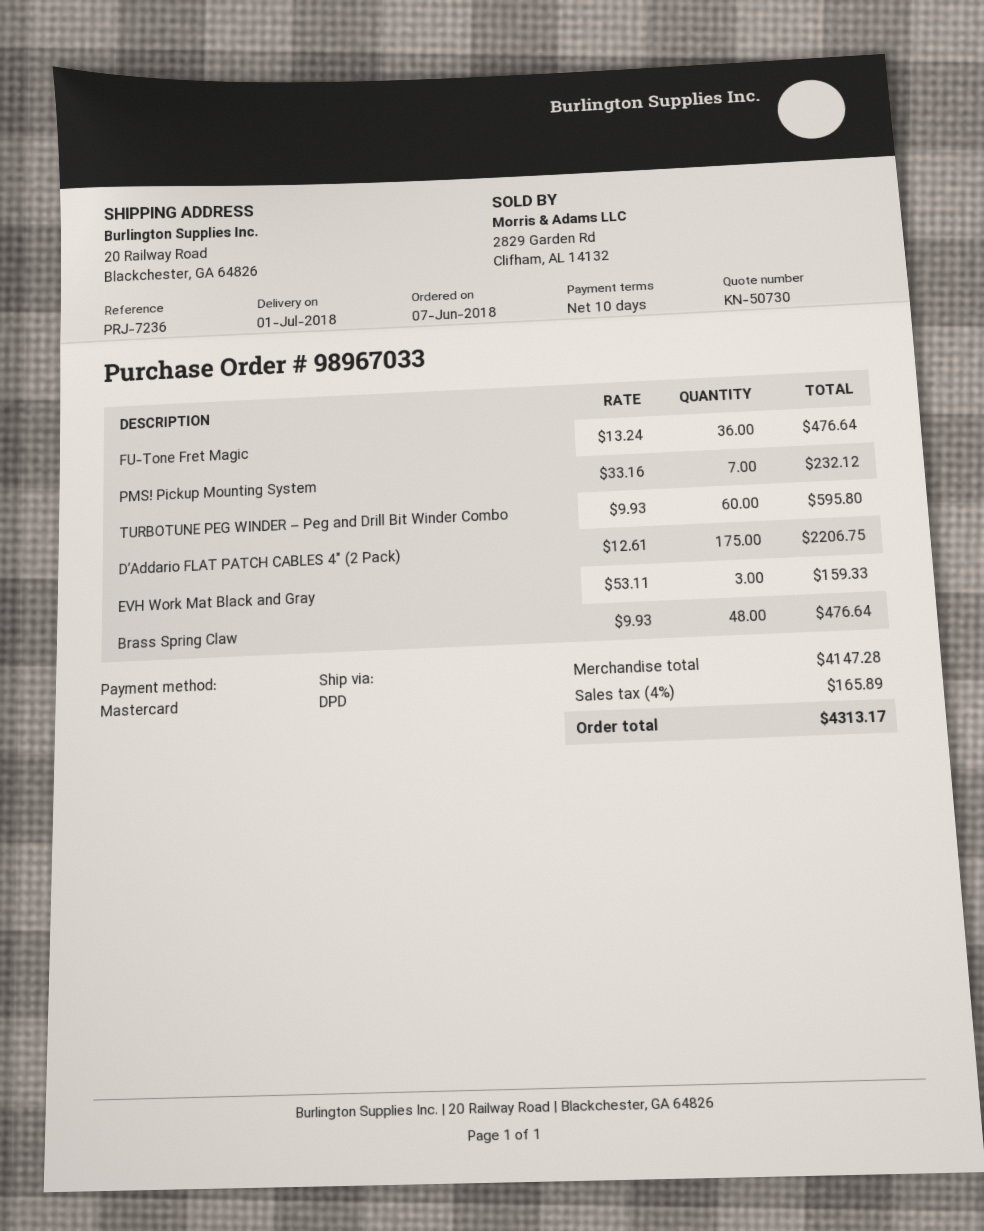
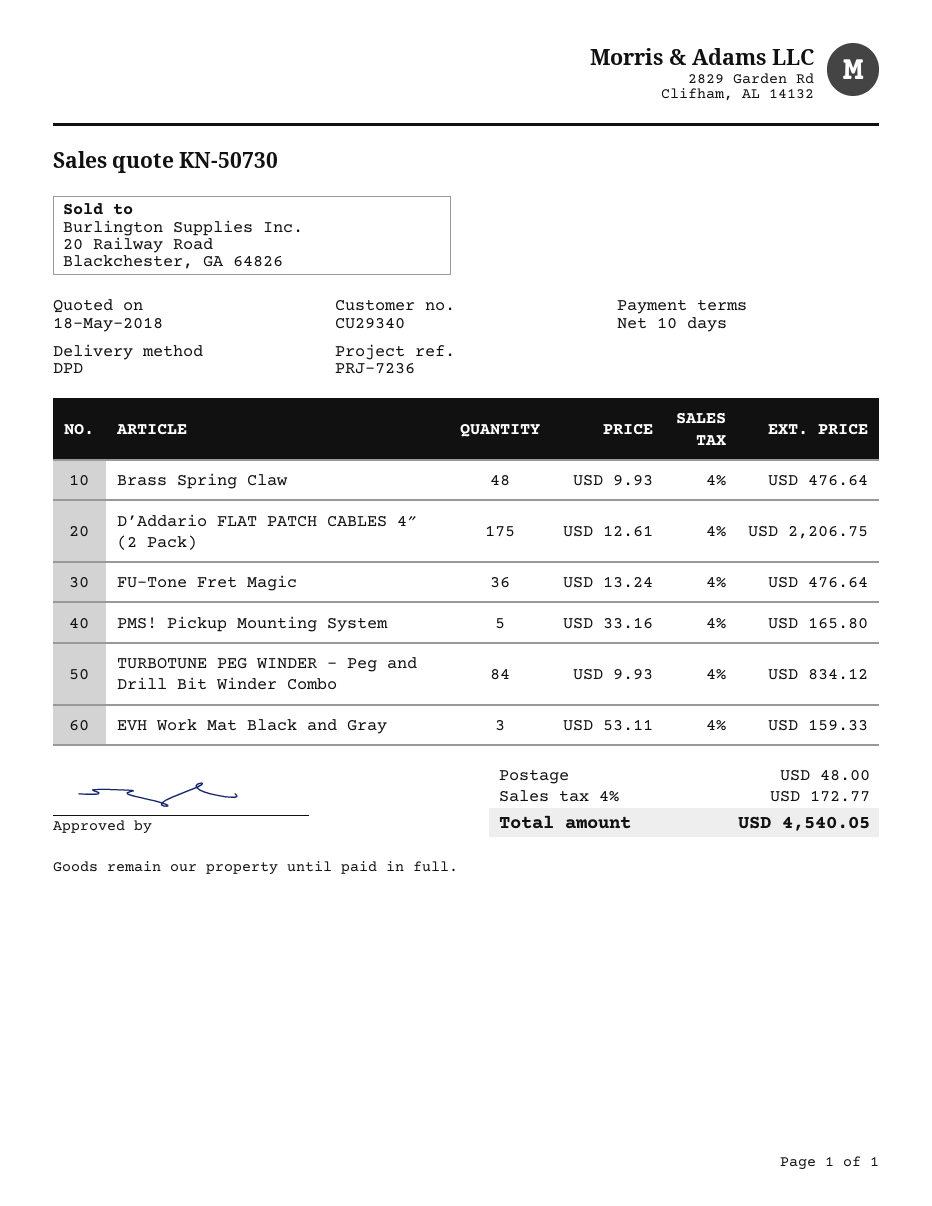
PMS! Pickup Mounting System: 7 x 33.16 = 232.12 -> 5 x 33.16 = 165.80
TURBOTUNE PEG WINDER – Peg and Drill Bit Winder Combo: 60 x 9.93 = 595.80 -> 84 x 9.93 = 834.12
shipping: none -> 48.00
tax: 4% = 165.89 -> 4% = 172.77
total: 4313.17 -> 4540.05

